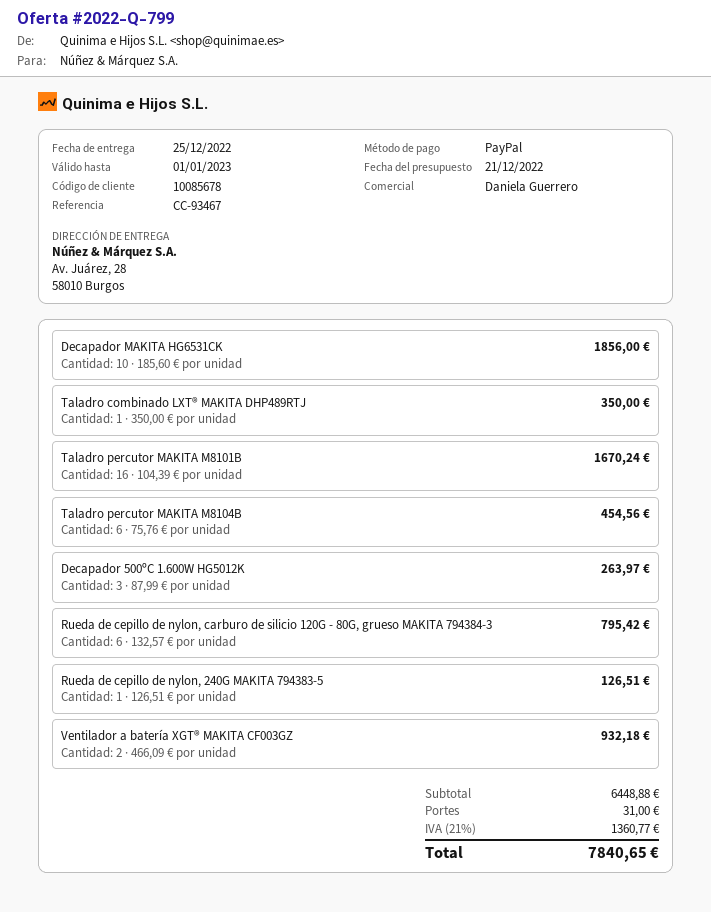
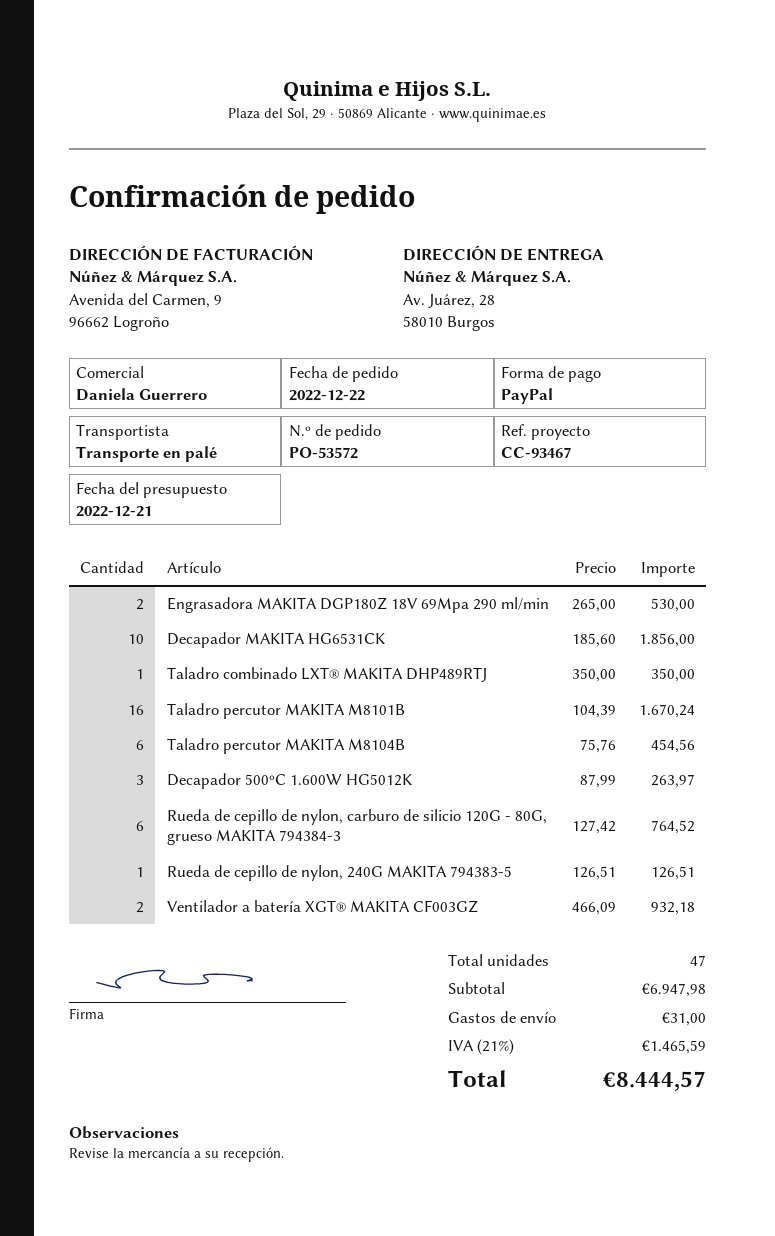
Rueda de cepillo de nylon, carburo de silicio 120G - 80G, grueso MAKITA 794384-3: 6 x 132.57 = 795.42 -> 6 x 127.42 = 764.52
Engrasadora MAKITA DGP180Z 18V 69Mpa 290 ml/min: none -> 2 x 265.00 = 530.00
subtotal: 6448.88 -> 6947.98
tax: 21% = 1360.77 -> 21% = 1465.59
total: 7840.65 -> 8444.57

